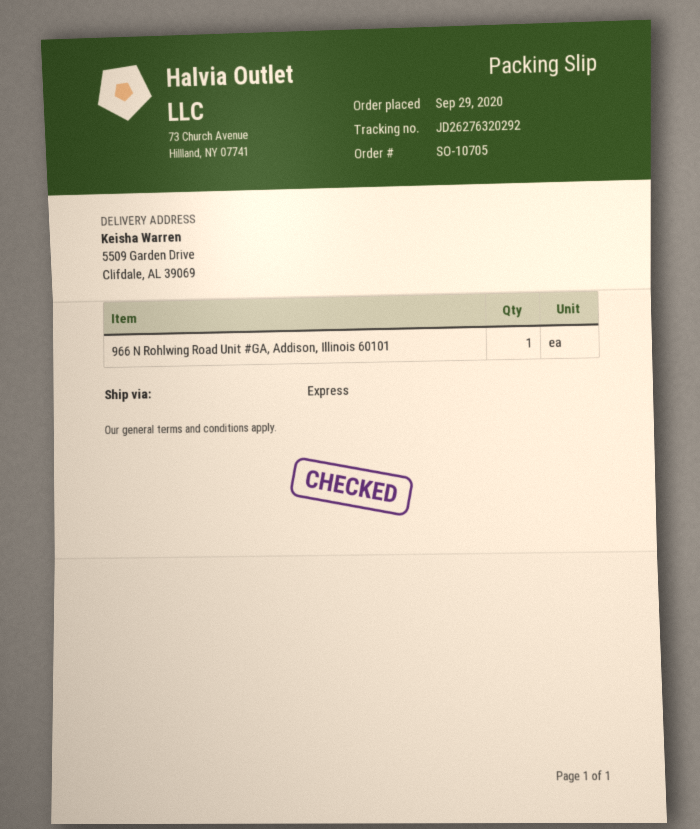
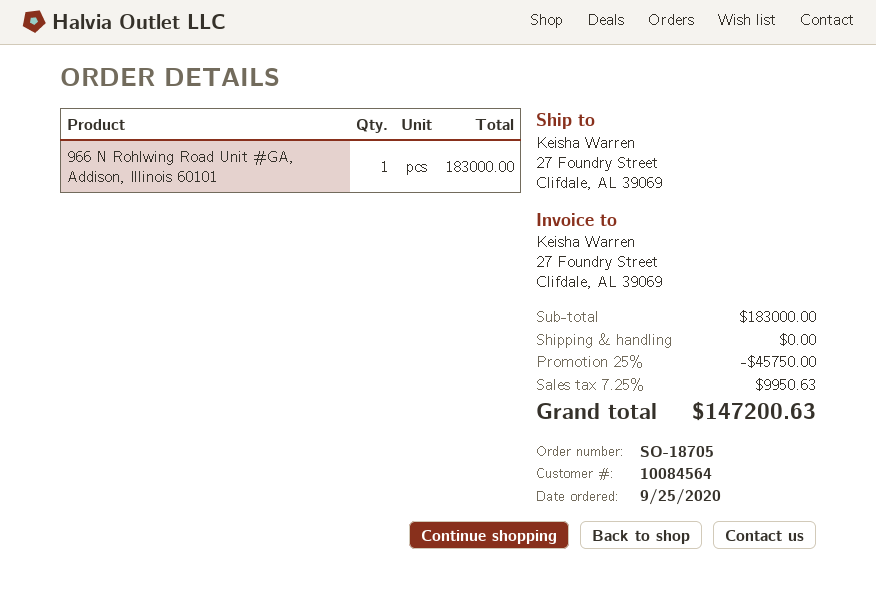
order number: SO-10705 -> SO-18705
order date: 2020-09-29 -> 2020-09-25
ship to: 5509 Garden Drive, Clifdale, AL 39069 -> 27 Foundry Street, Clifdale, AL 39069

